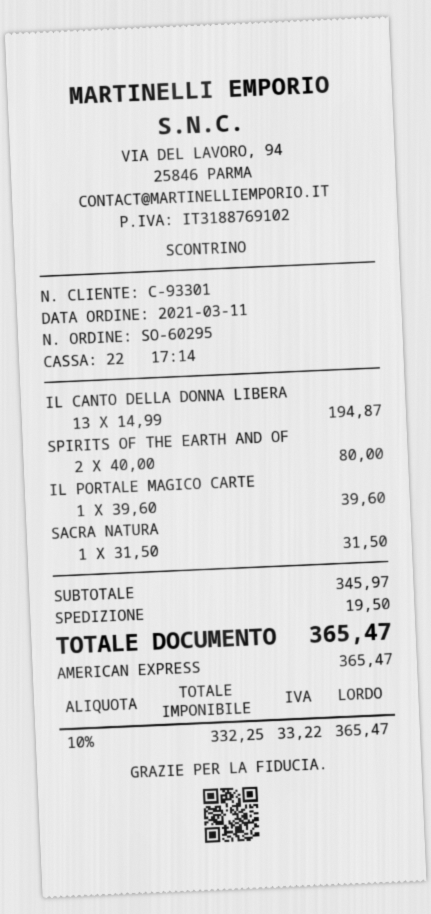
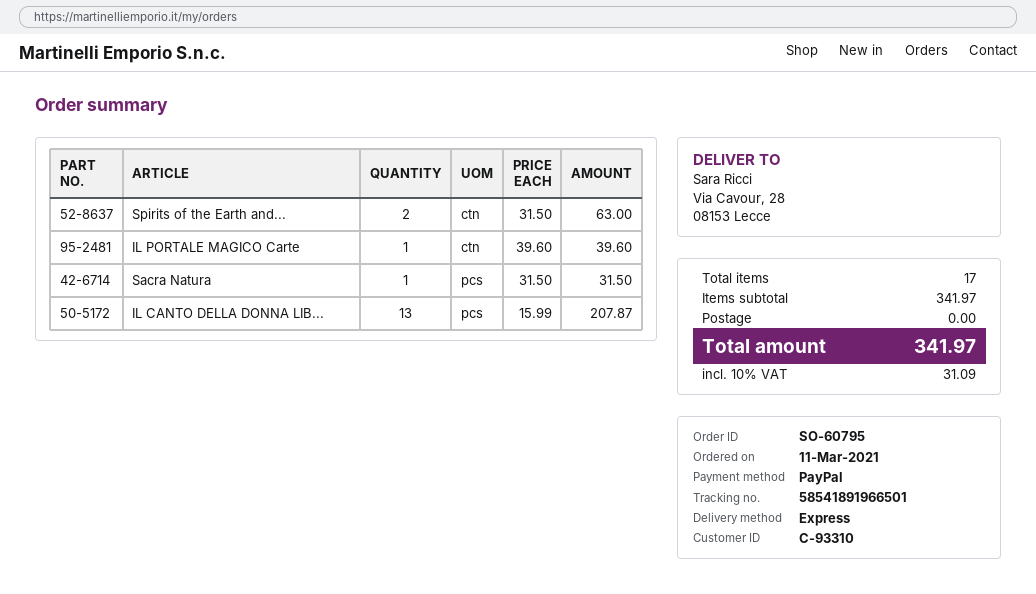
order number: SO-60295 -> SO-60795
customer number: C-93301 -> C-93310
payment method: American Express -> PayPal
IL CANTO DELLA DONNA LIBERA: 13 x 14.99 = 194.87 -> 13 x 15.99 = 207.87
SPIRITS OF THE EARTH AND OF: 2 x 40.00 = 80.00 -> 2 x 31.50 = 63.00
subtotal: 345.97 -> 341.97
shipping: 19.50 -> 0.00
tax: 10% = 33.22 -> 10% = 31.09
total: 365.47 -> 341.97

